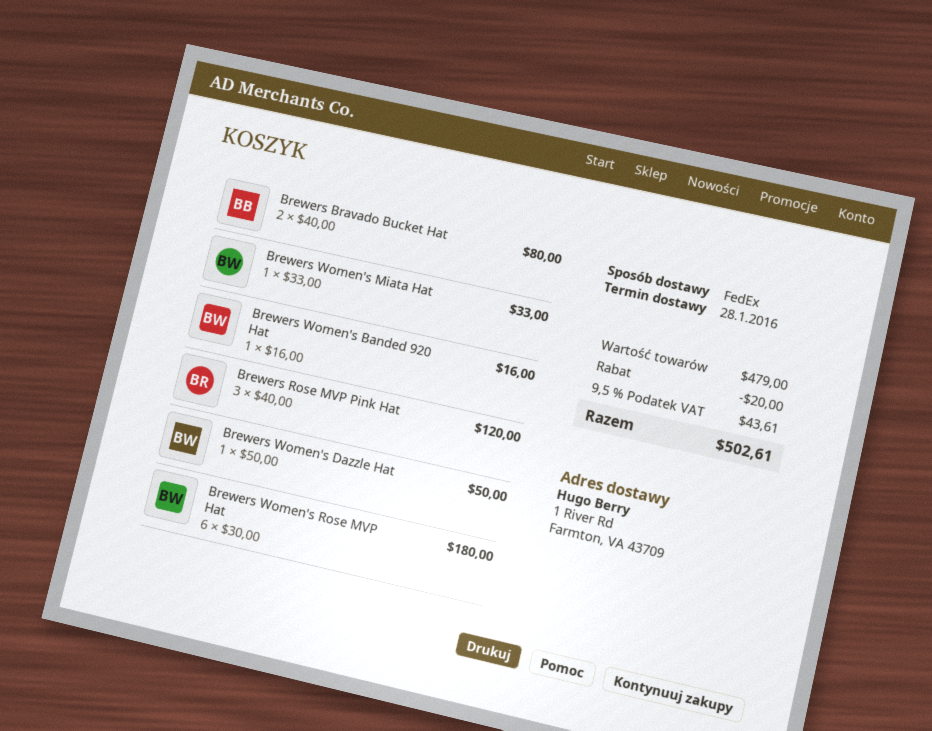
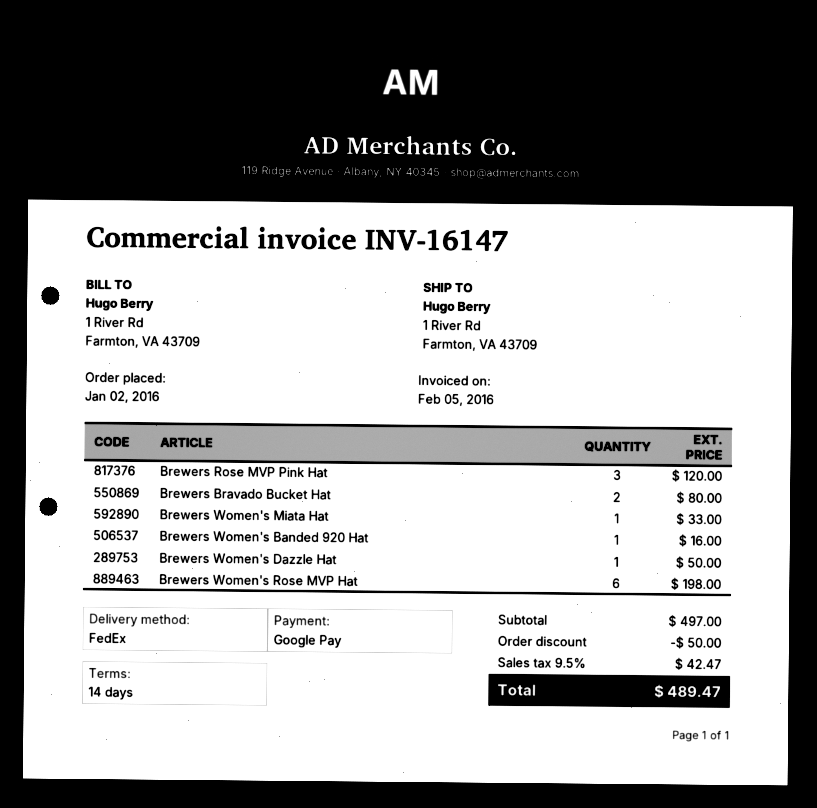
Brewers Women's Rose MVP Hat: 6 for 180.00 -> 6 for 198.00
subtotal: 479.00 -> 497.00
discount: 20.00 -> 50.00
tax: 9.5% = 43.61 -> 9.5% = 42.47
total: 502.61 -> 489.47

